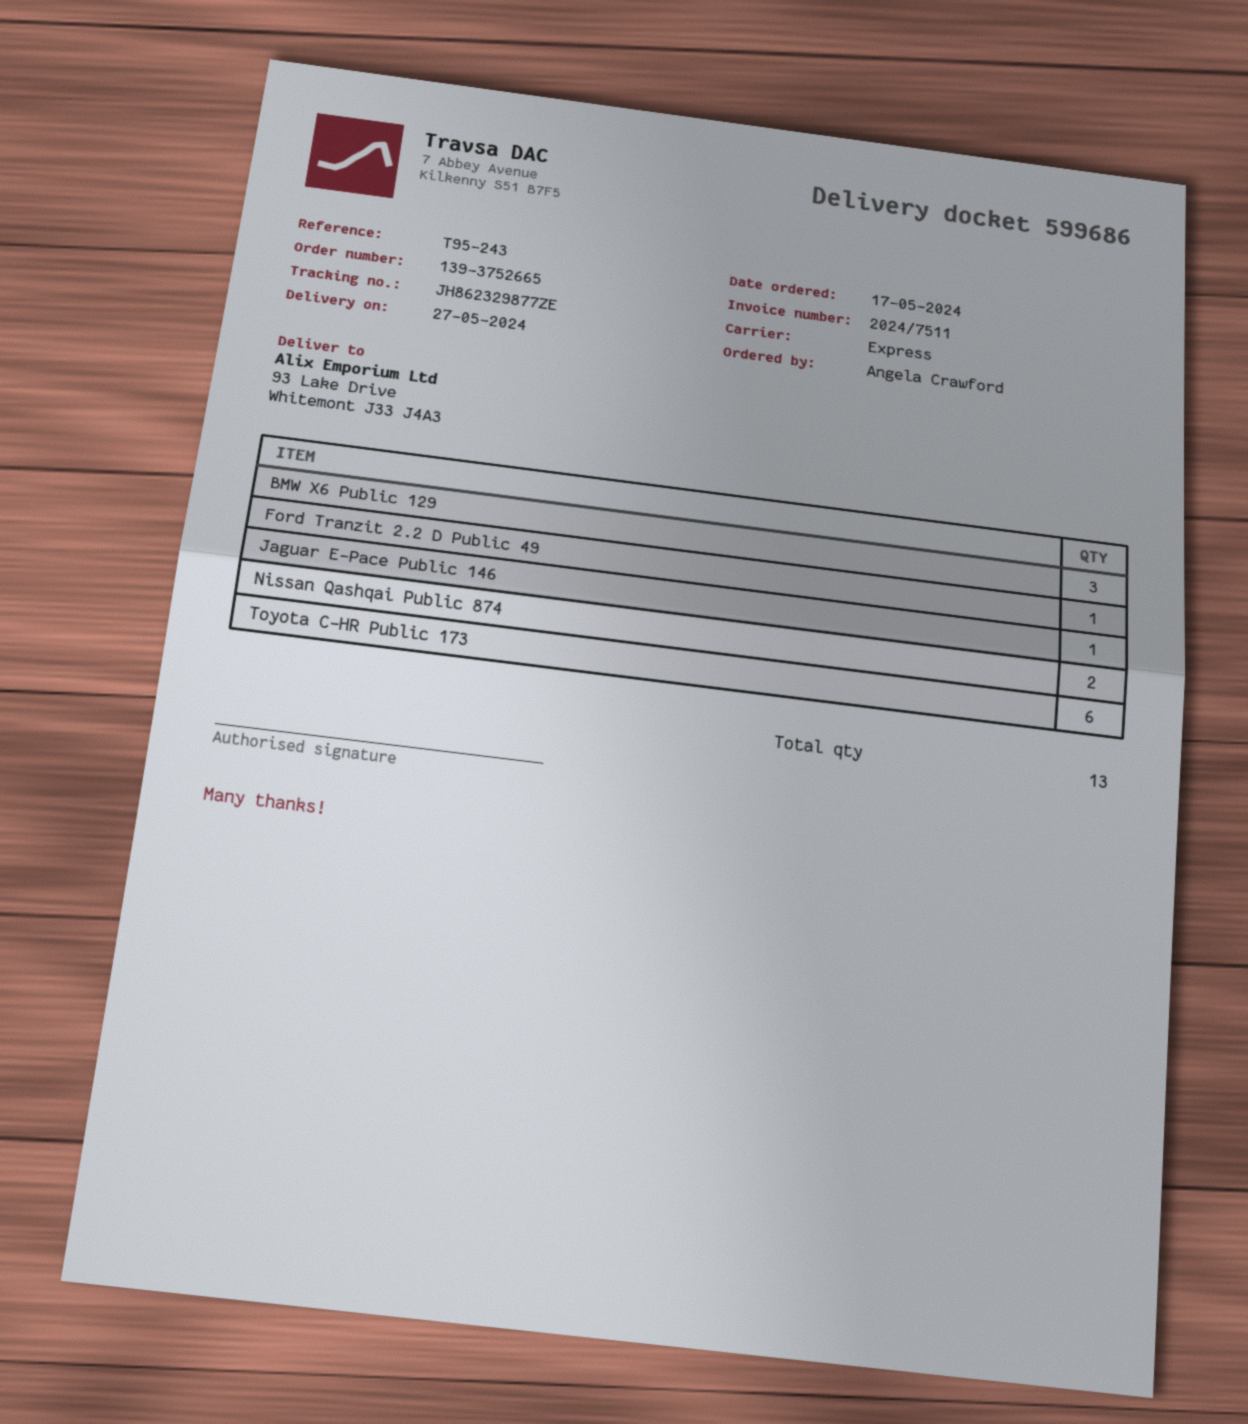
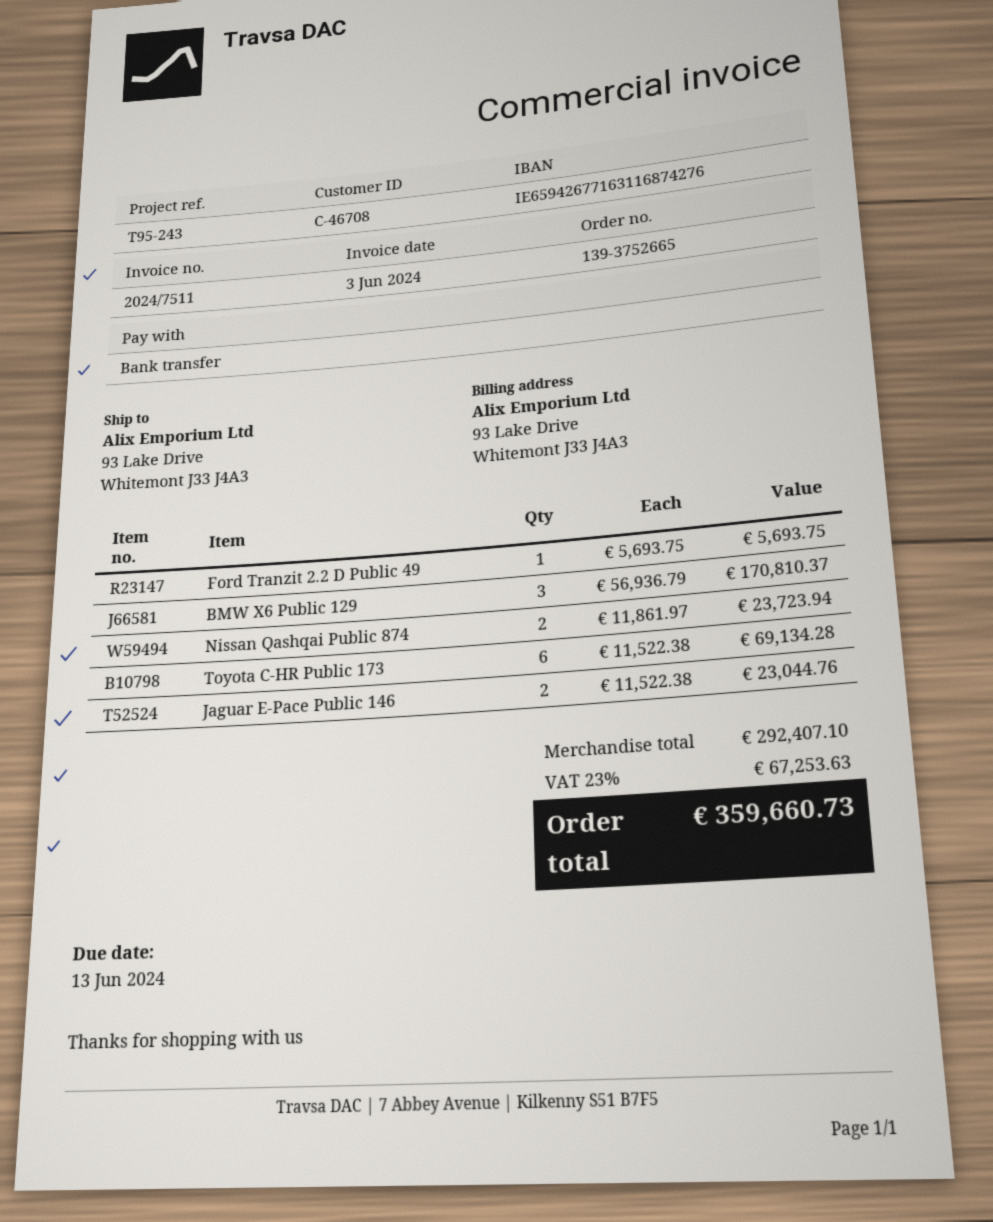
Jaguar E-Pace Public 146: 1 -> 2

